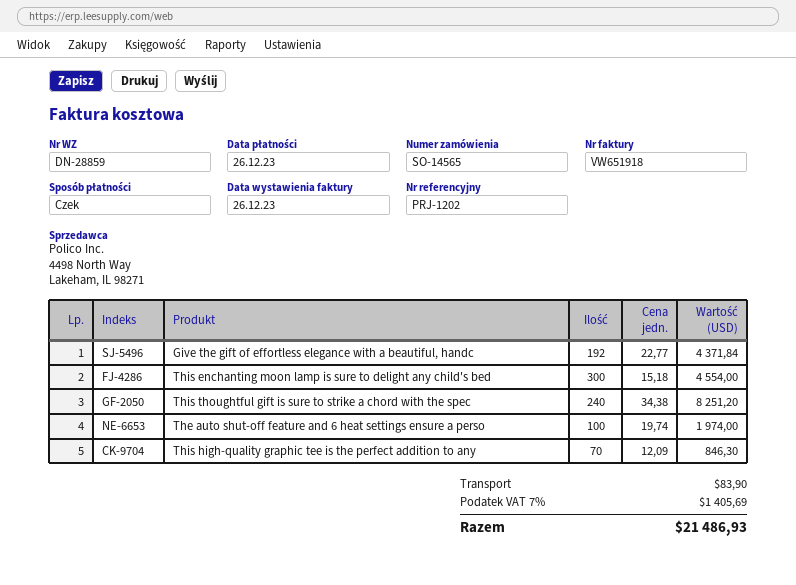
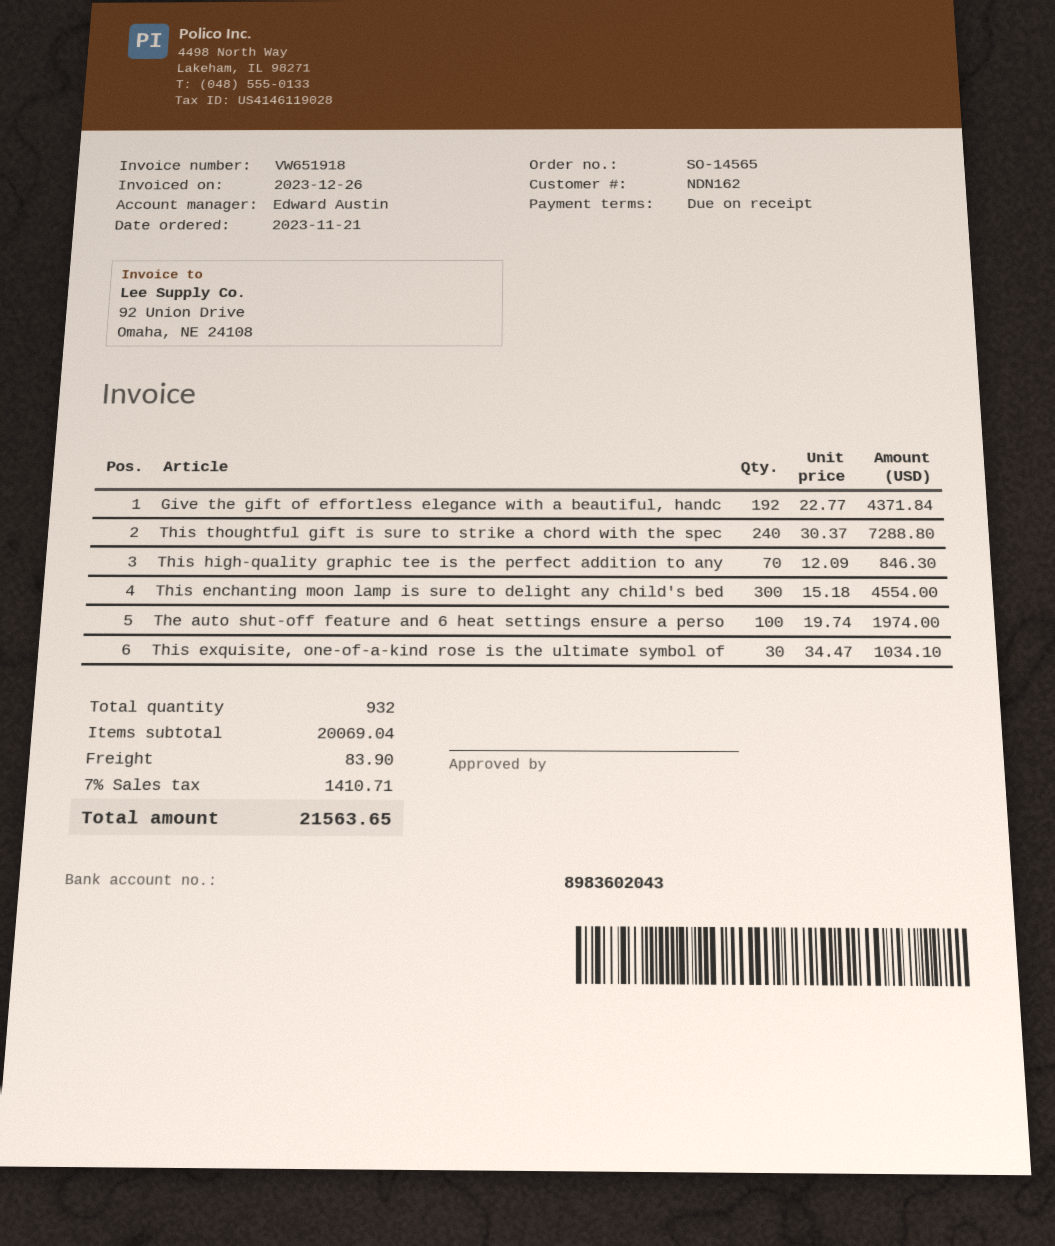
This thoughtful gift is sure to strike a chord with the spec: 240 x 34.38 = 8251.20 -> 240 x 30.37 = 7288.80
This exquisite, one-of-a-kind rose is the ultimate symbol of: none -> 30 x 34.47 = 1034.10
tax: 7% = 1405.69 -> 7% = 1410.71
total: 21486.93 -> 21563.65

